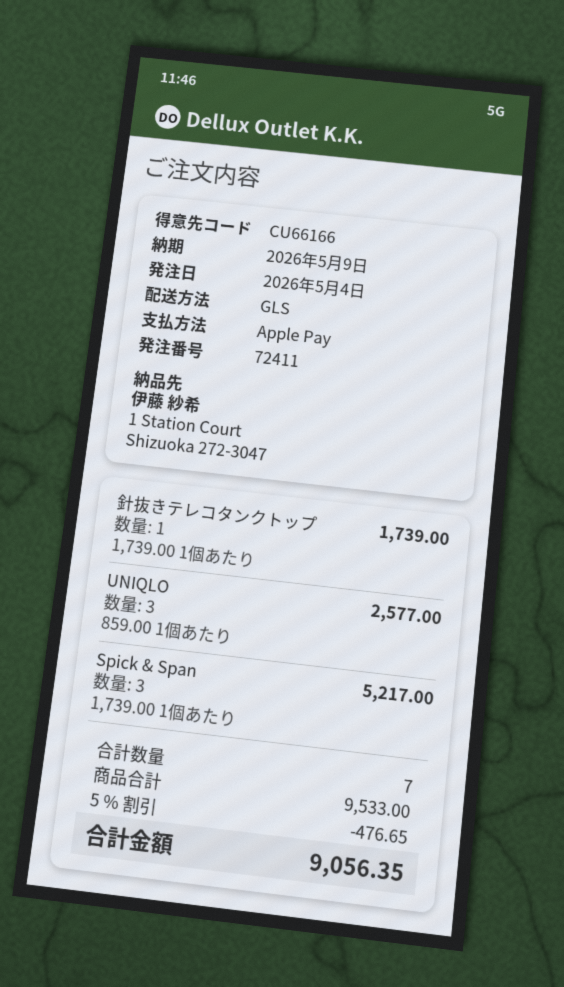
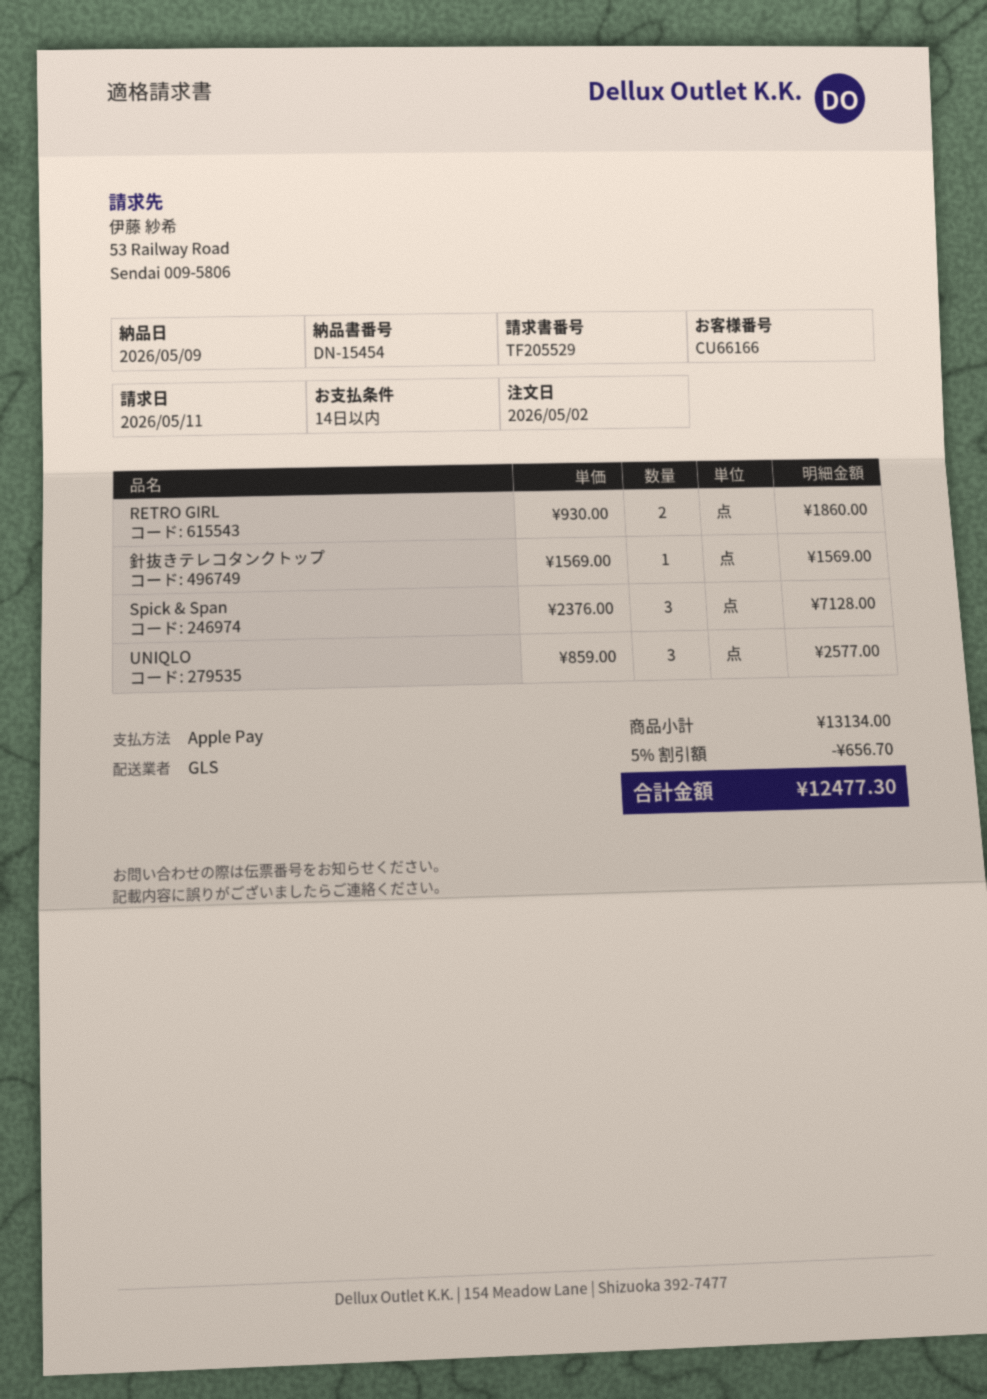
order date: 2026-05-04 -> 2026-05-02
針抜きテレコタンクトップ: 1 x 1739.00 = 1739.00 -> 1 x 1569.00 = 1569.00
Spick & Span: 3 x 1739.00 = 5217.00 -> 3 x 2376.00 = 7128.00
RETRO GIRL: none -> 2 x 930.00 = 1860.00
subtotal: 9533.00 -> 13134.00
discount: 5% = 476.65 -> 5% = 656.70
total: 9056.35 -> 12477.30

